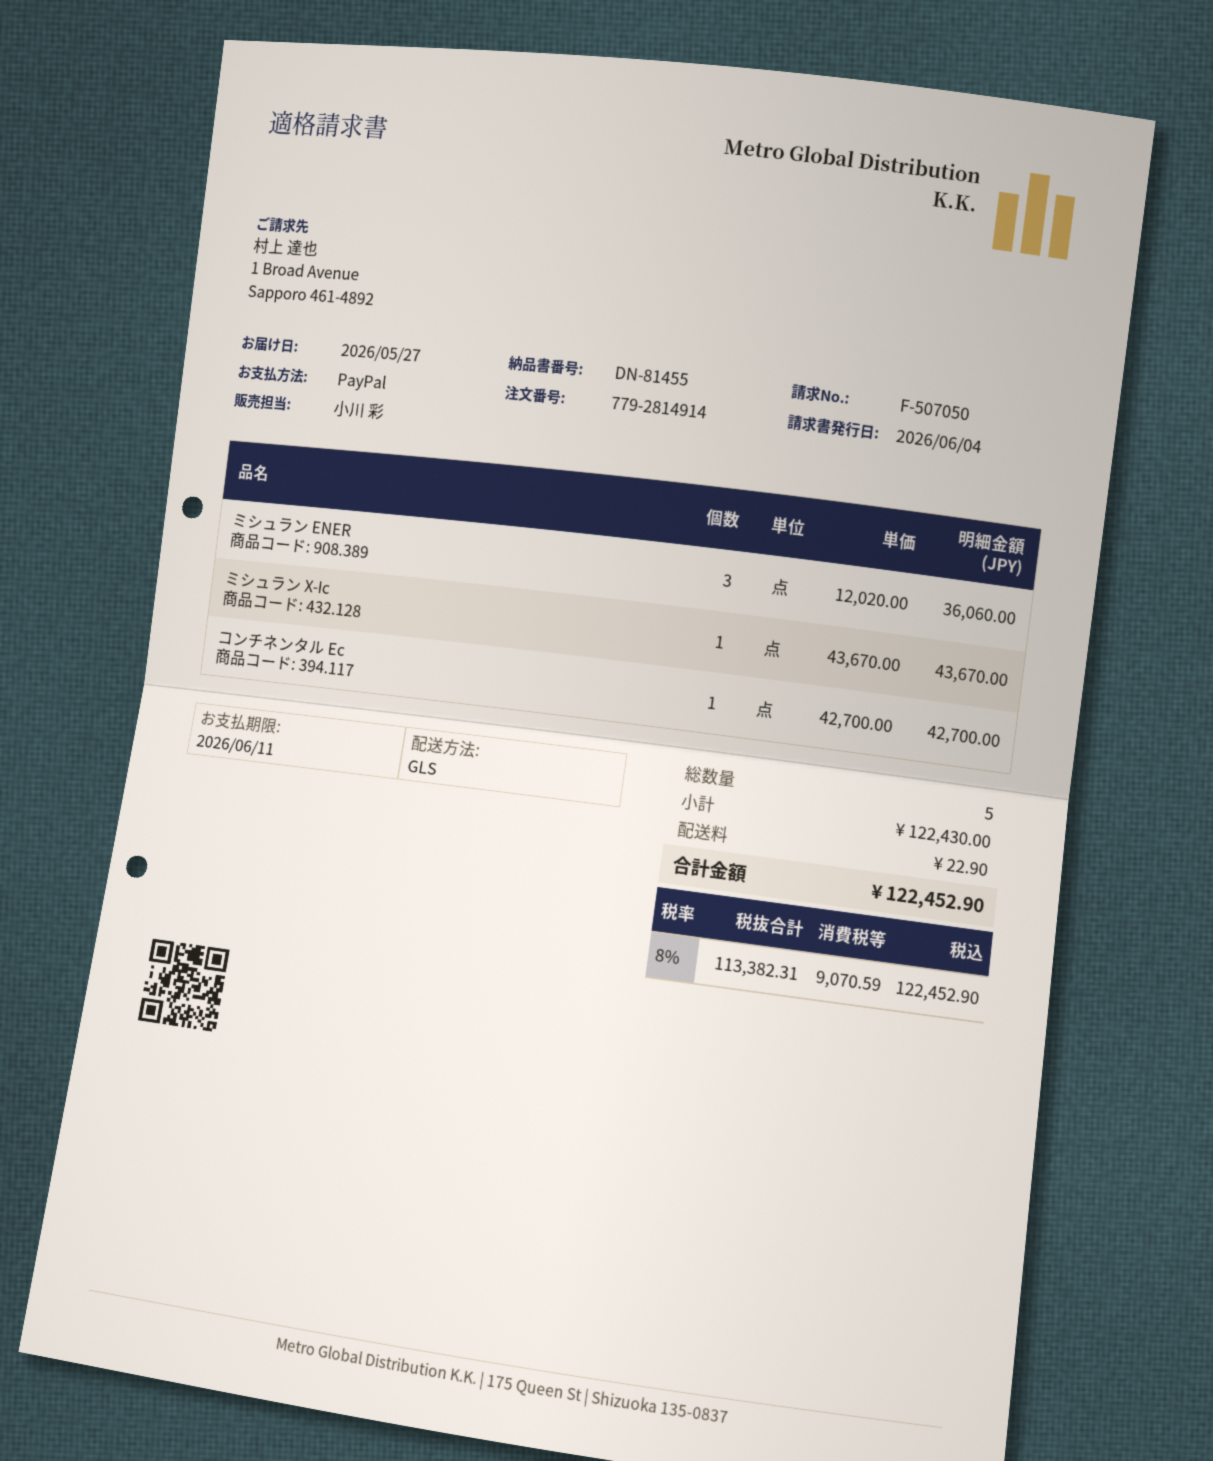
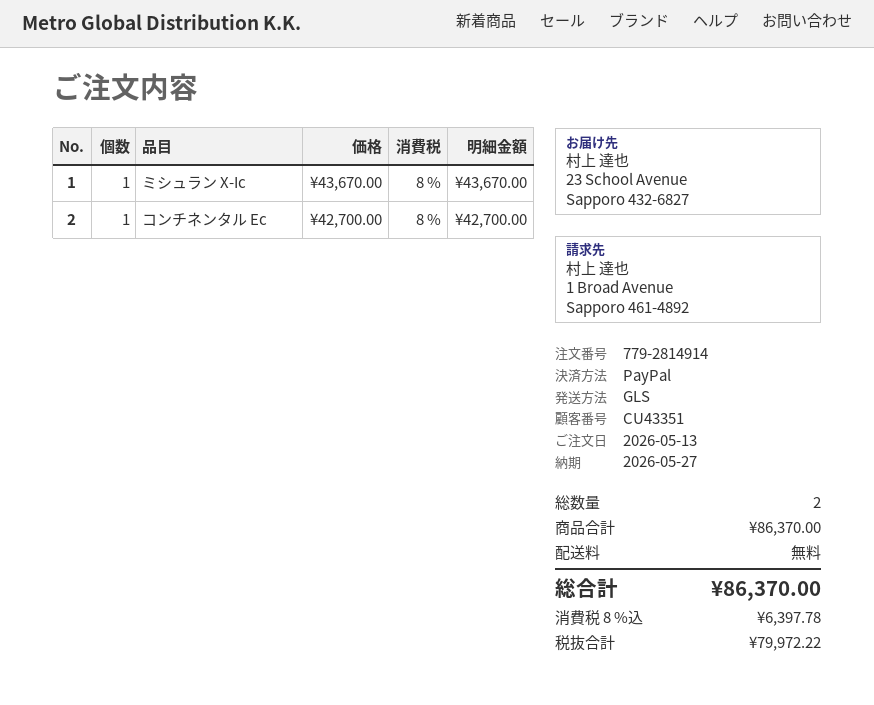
ミシュラン ENER: 3 x 12020.00 = 36060.00 -> none
total quantity: 5 -> 2
subtotal: 122430.00 -> 86370.00
shipping: 22.90 -> 0.00
net: 113382.31 -> 79972.22
tax: 8% = 9070.59 -> 8% = 6397.78
total: 122452.90 -> 86370.00

